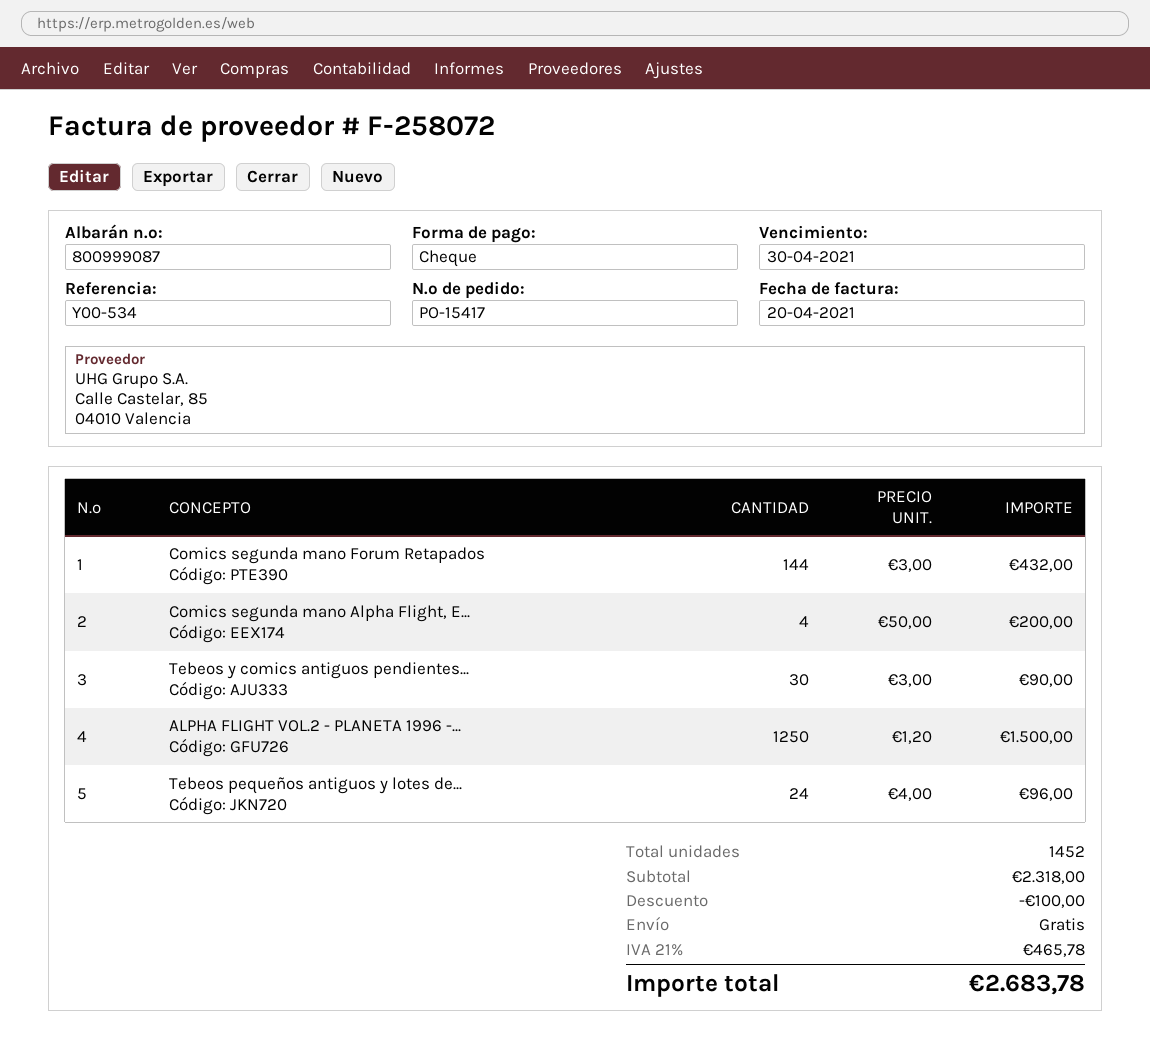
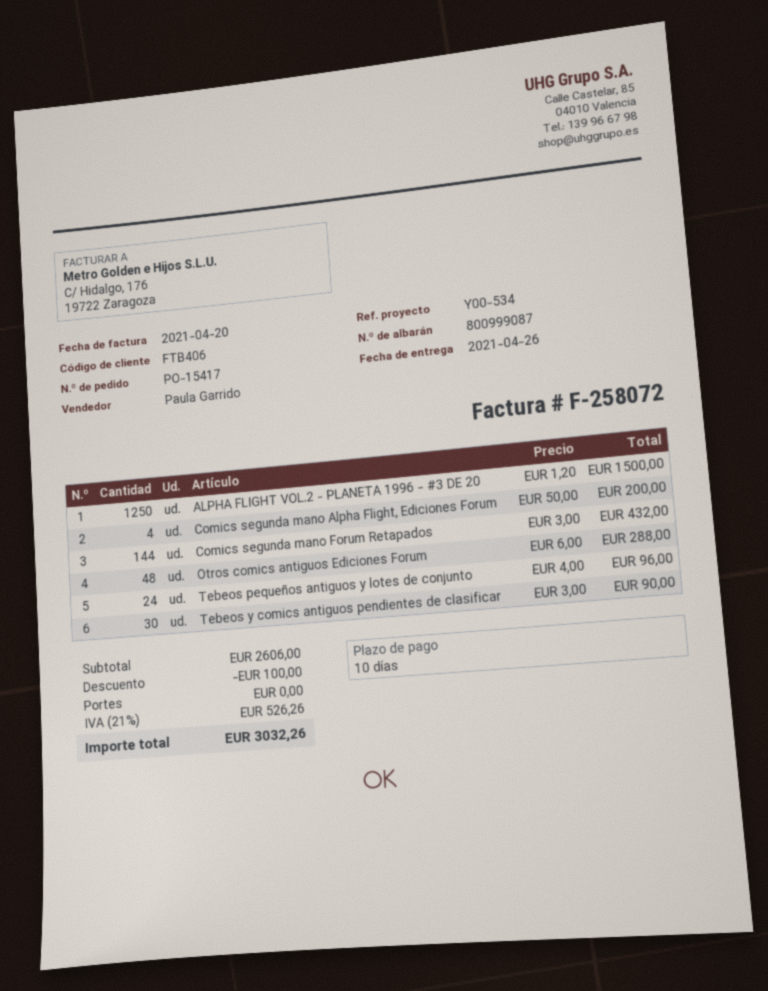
Otros comics antiguos Ediciones Forum: none -> 48 x 6.00 = 288.00
subtotal: 2318.00 -> 2606.00
tax: 21% = 465.78 -> 21% = 526.26
total: 2683.78 -> 3032.26

